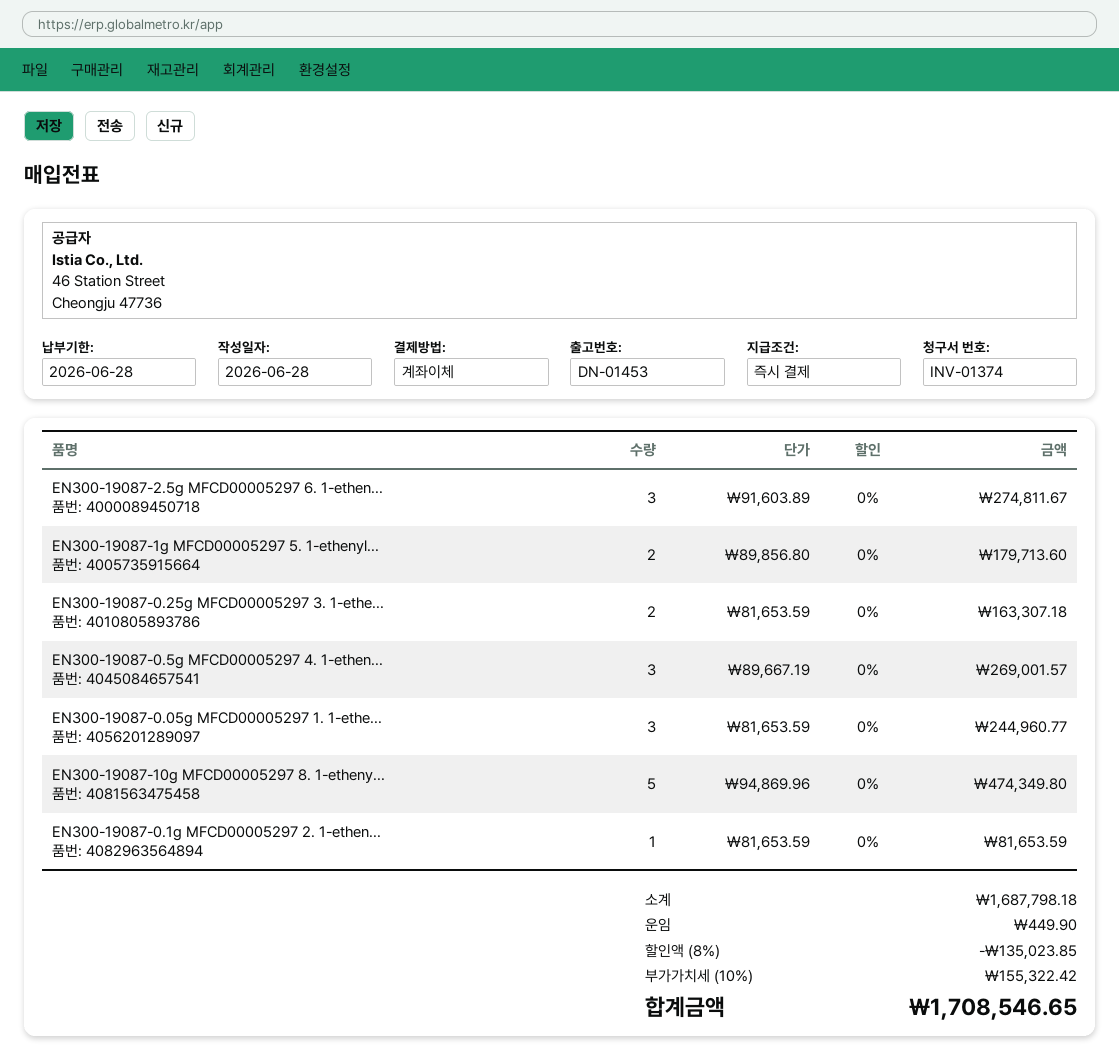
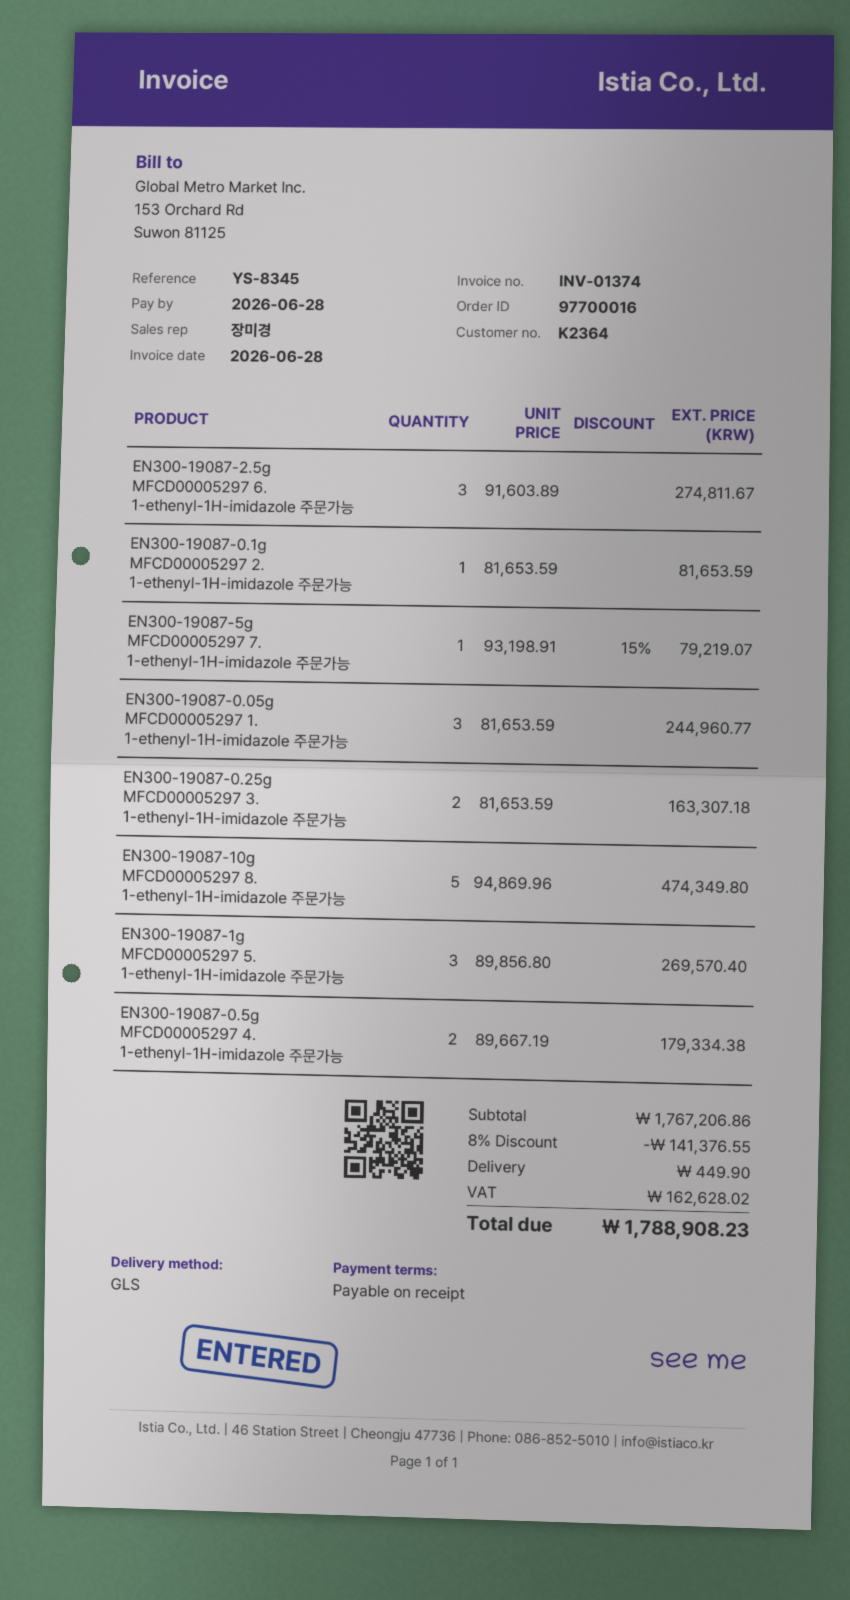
EN300-19087-1g MFCD00005297 5. 1-ethenyl...: 2 x 89856.80 = 179713.60 -> 3 x 89856.80 = 269570.40
EN300-19087-0.5g MFCD00005297 4. 1-ethen...: 3 x 89667.19 = 269001.57 -> 2 x 89667.19 = 179334.38
EN300-19087-5g MFCD00005297 7. 1-ethenyl-1H-imidazole 주문가능: none -> 1 x 93198.91 - 15% = 79219.07
subtotal: 1687798.18 -> 1767206.86
discount: 8% = 135023.85 -> 8% = 141376.55
tax: 155322.42 -> 162628.02
total: 1708546.65 -> 1788908.23

